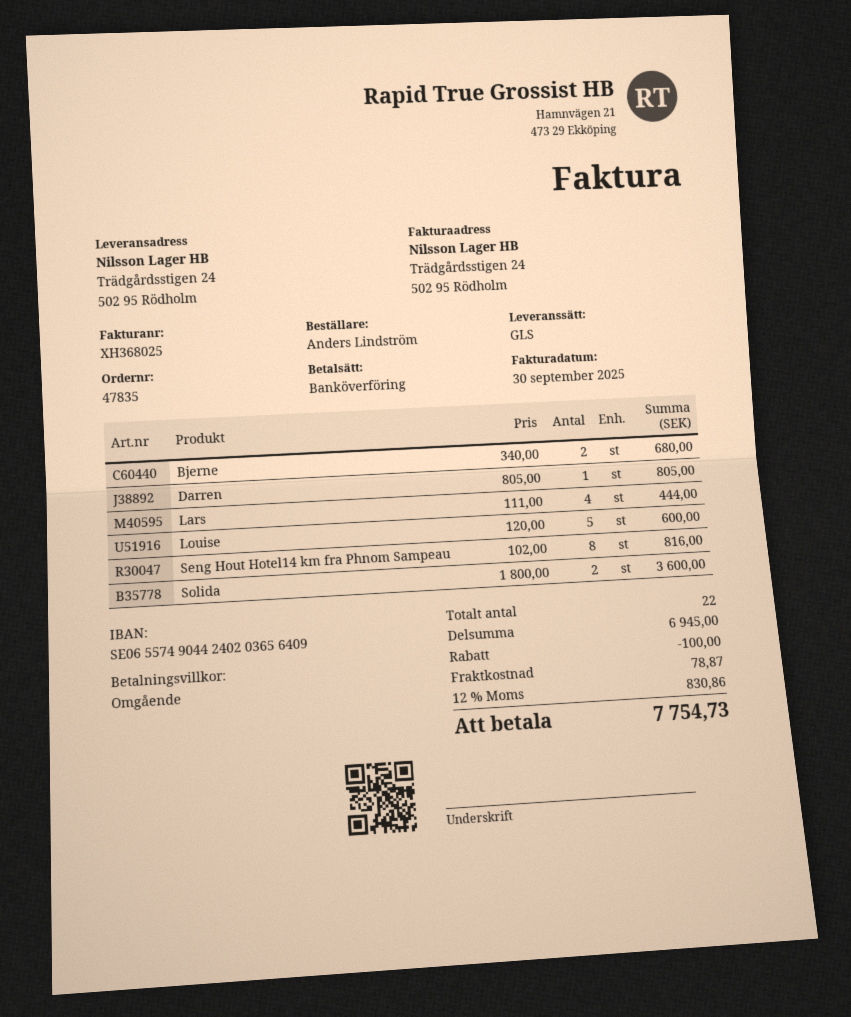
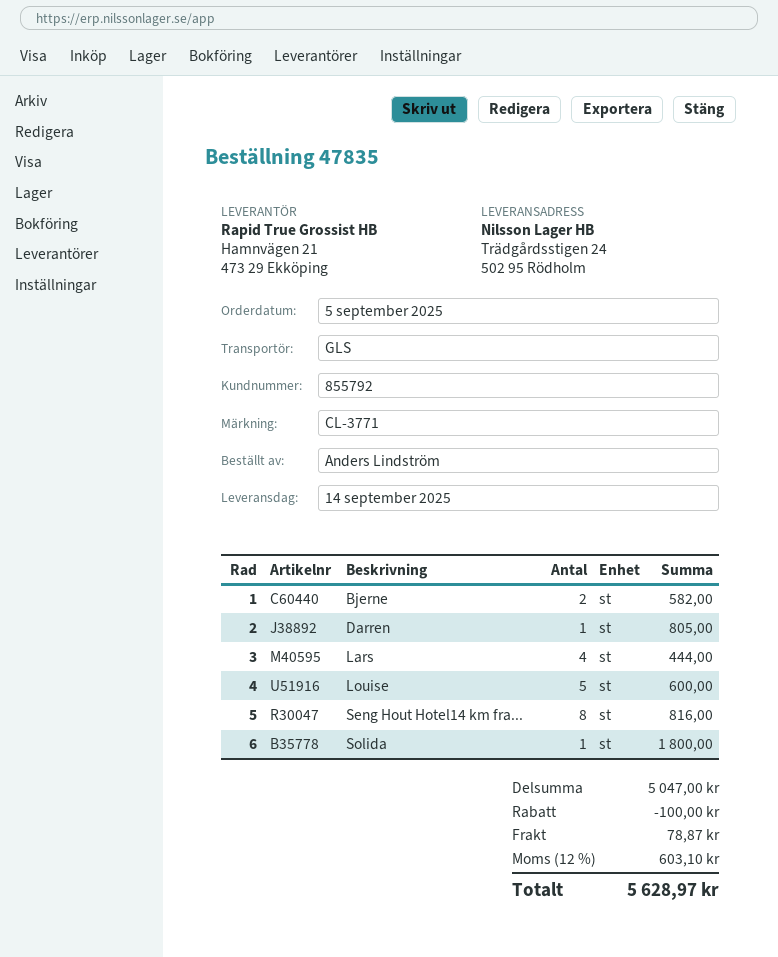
Bjerne: 2 for 680.00 -> 2 for 582.00
Solida: 2 for 3600.00 -> 1 for 1800.00
subtotal: 6945.00 -> 5047.00
tax: 12% = 830.86 -> 12% = 603.10
total: 7754.73 -> 5628.97

